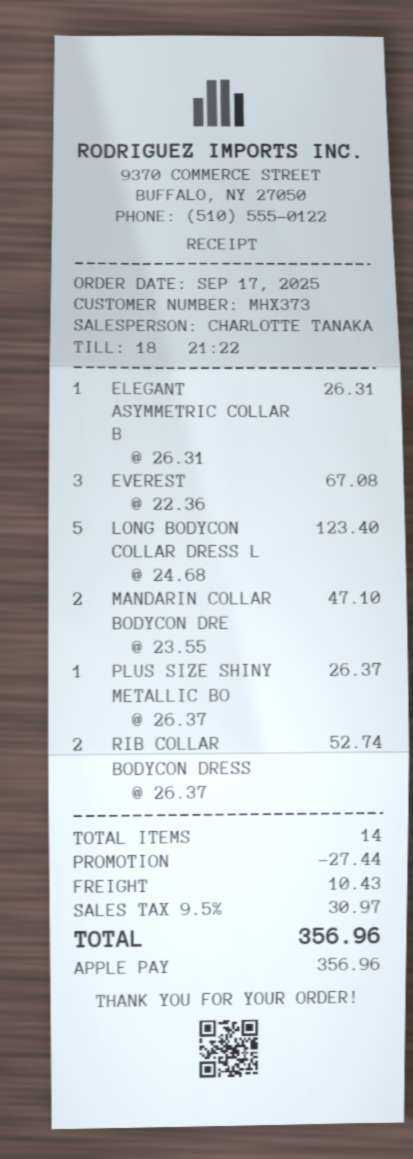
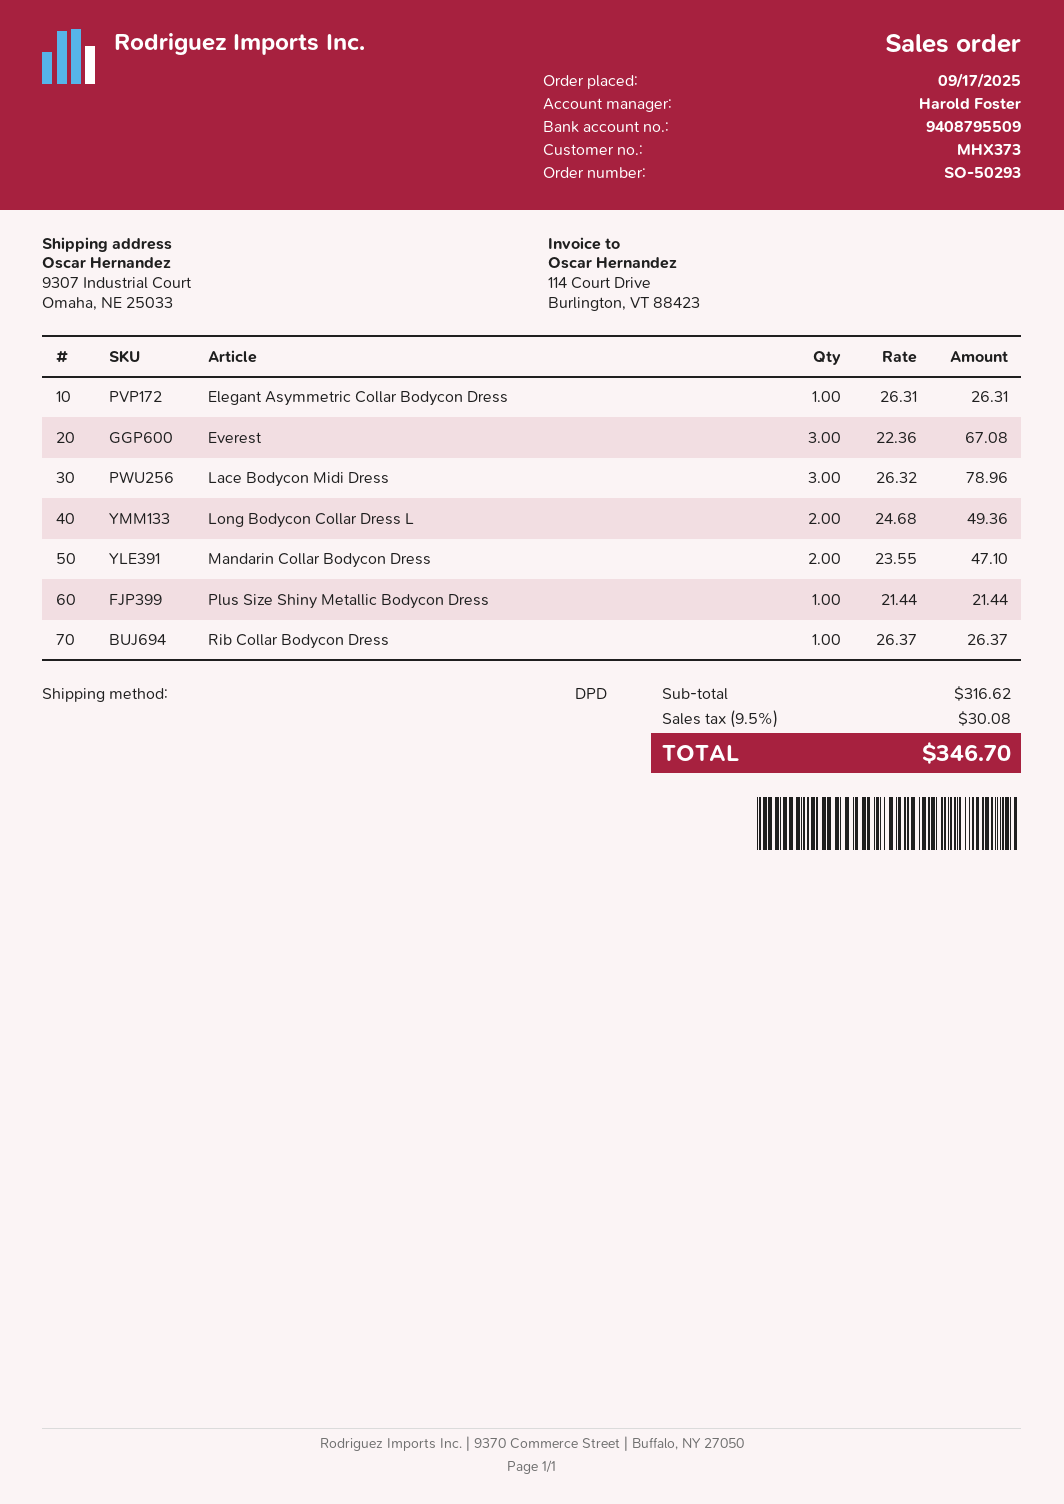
sales rep: CHARLOTTE TANAKA -> Harold Foster
LONG BODYCON COLLAR DRESS L: 5 x 24.68 = 123.40 -> 2 x 24.68 = 49.36
PLUS SIZE SHINY METALLIC BO: 1 x 26.37 = 26.37 -> 1 x 21.44 = 21.44
RIB COLLAR BODYCON DRESS: 2 x 26.37 = 52.74 -> 1 x 26.37 = 26.37
Lace Bodycon Midi Dress: none -> 3 x 26.32 = 78.96
discount: 27.44 -> none
shipping: 10.43 -> none
tax: 9.5% = 30.97 -> 9.5% = 30.08
total: 356.96 -> 346.70

